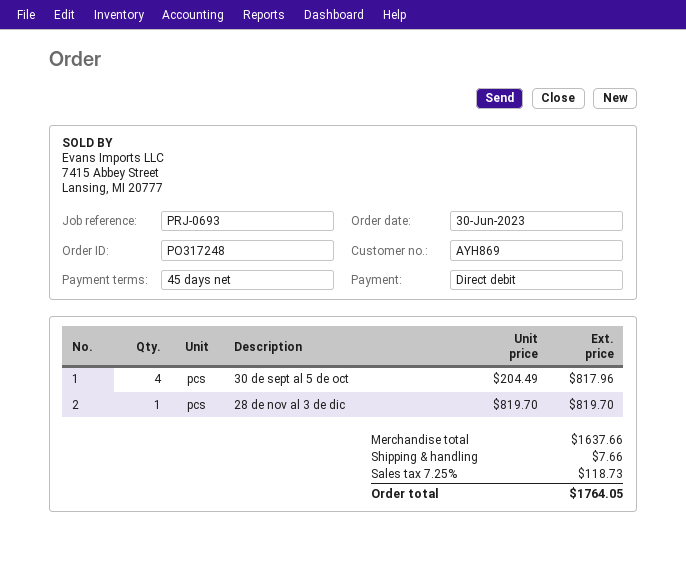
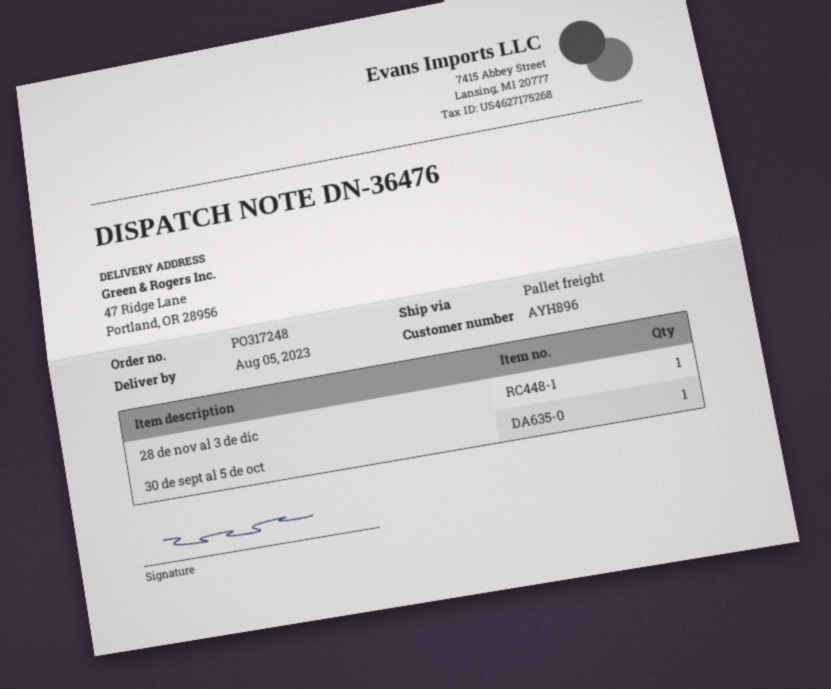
customer number: AYH869 -> AYH896
30 de sept al 5 de oct: 4 -> 1

